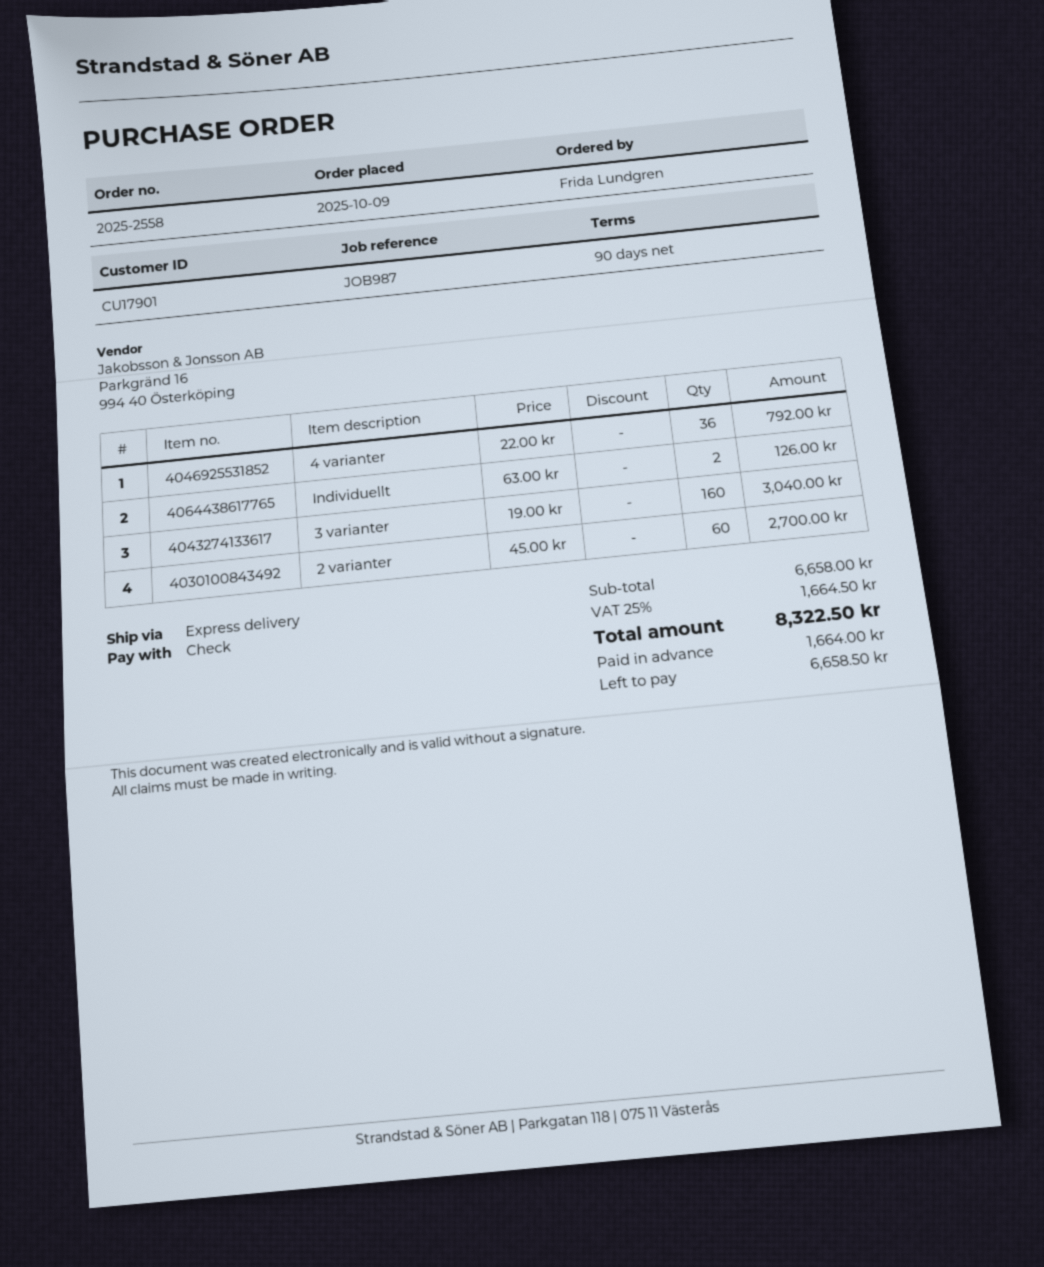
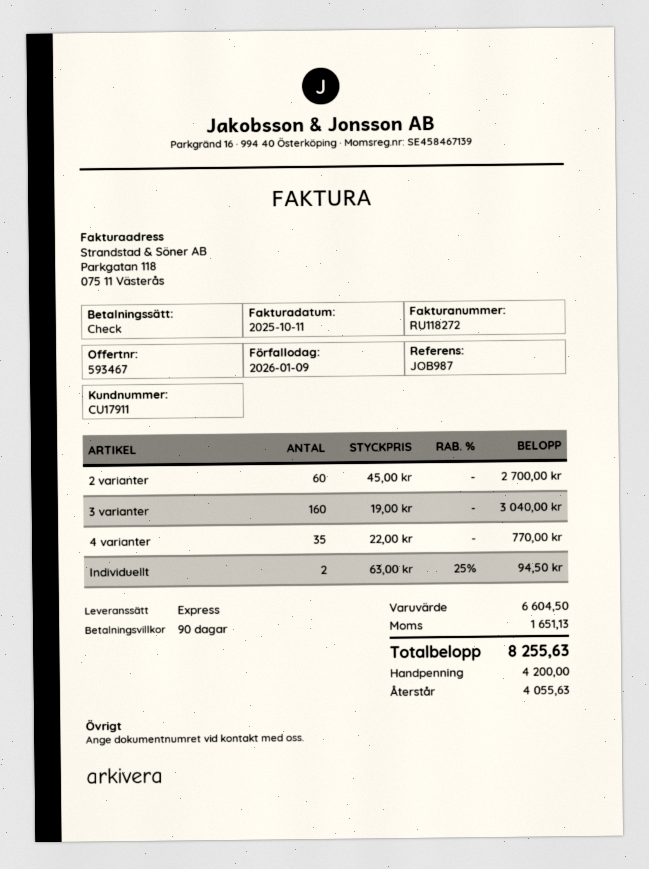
customer number: CU17901 -> CU17911
4 varianter: 36 x 22.00 = 792.00 -> 35 x 22.00 = 770.00
Individuellt: 2 x 63.00 = 126.00 -> 2 x 63.00 - 25% = 94.50
subtotal: 6658.00 -> 6604.50
tax: 1664.50 -> 1651.13
total: 8322.50 -> 8255.63
deposit: 1664.00 -> 4200.00
balance: 6658.50 -> 4055.63

